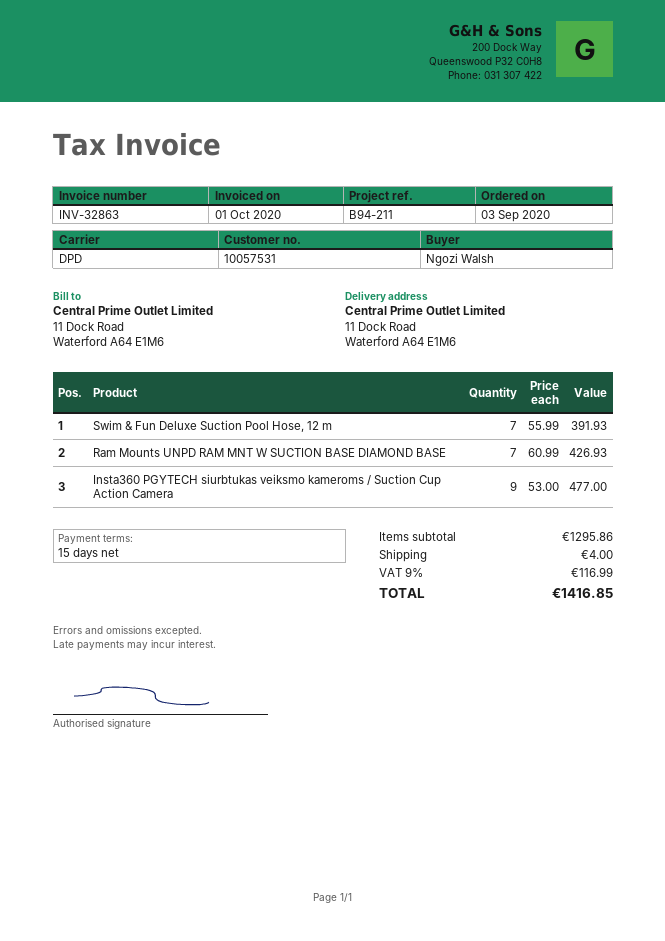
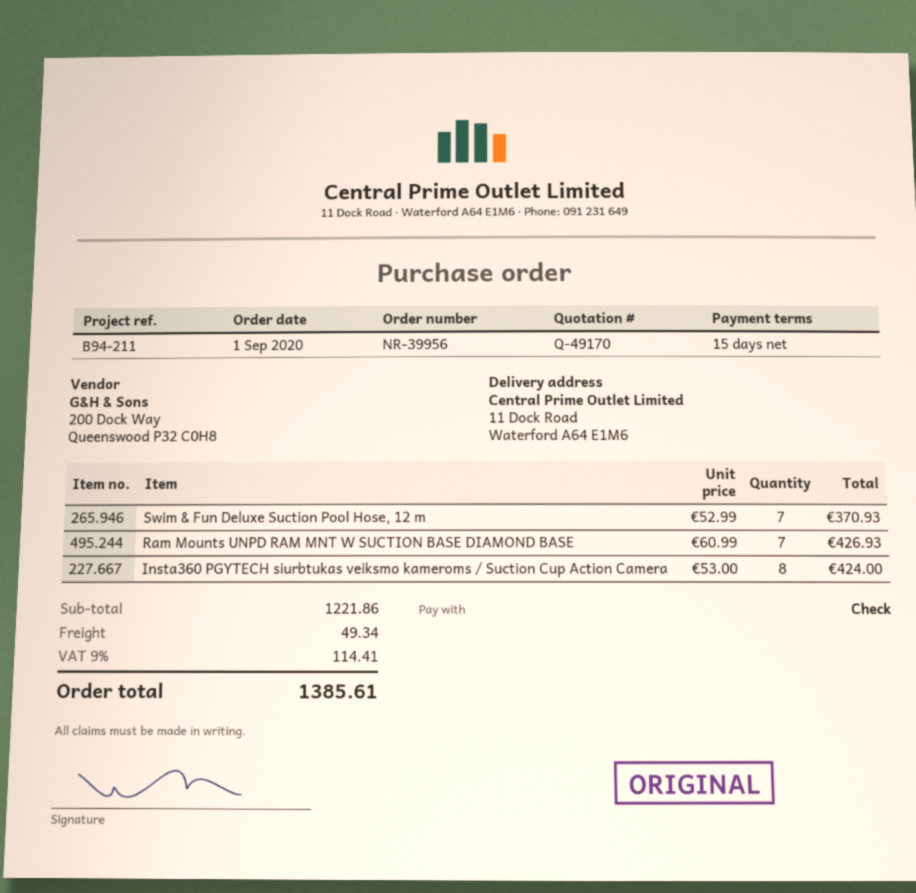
order date: 2020-09-03 -> 2020-09-01
Swim & Fun Deluxe Suction Pool Hose, 12 m: 7 x 55.99 = 391.93 -> 7 x 52.99 = 370.93
Insta360 PGYTECH siurbtukas veiksmo kameroms / Suction Cup Action Camera: 9 x 53.00 = 477.00 -> 8 x 53.00 = 424.00
subtotal: 1295.86 -> 1221.86
shipping: 4.00 -> 49.34
tax: 9% = 116.99 -> 9% = 114.41
total: 1416.85 -> 1385.61

